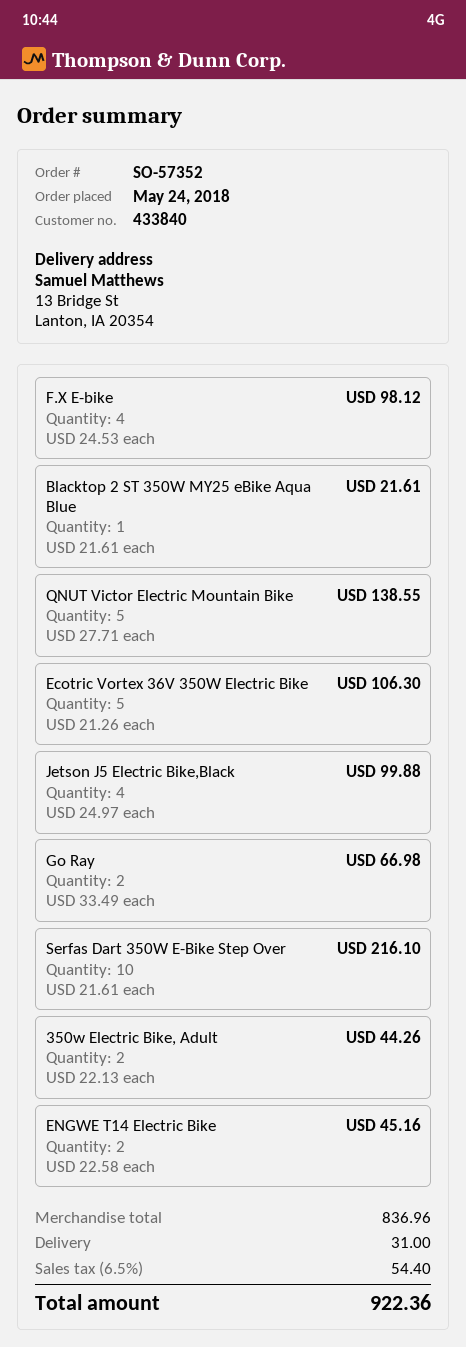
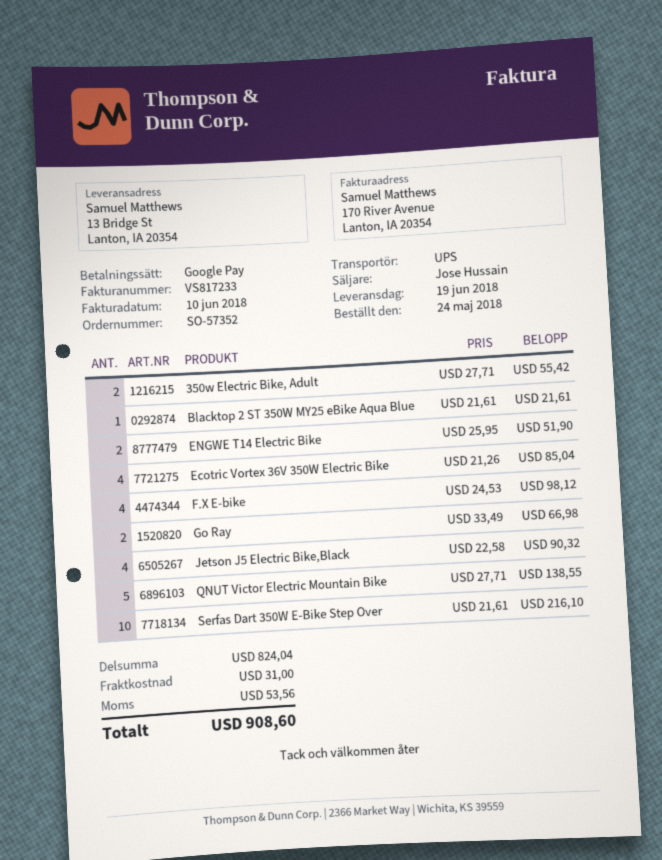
Ecotric Vortex 36V 350W Electric Bike: 5 x 21.26 = 106.30 -> 4 x 21.26 = 85.04
Jetson J5 Electric Bike,Black: 4 x 24.97 = 99.88 -> 4 x 22.58 = 90.32
350w Electric Bike, Adult: 2 x 22.13 = 44.26 -> 2 x 27.71 = 55.42
ENGWE T14 Electric Bike: 2 x 22.58 = 45.16 -> 2 x 25.95 = 51.90
subtotal: 836.96 -> 824.04
tax: 54.40 -> 53.56
total: 922.36 -> 908.60

